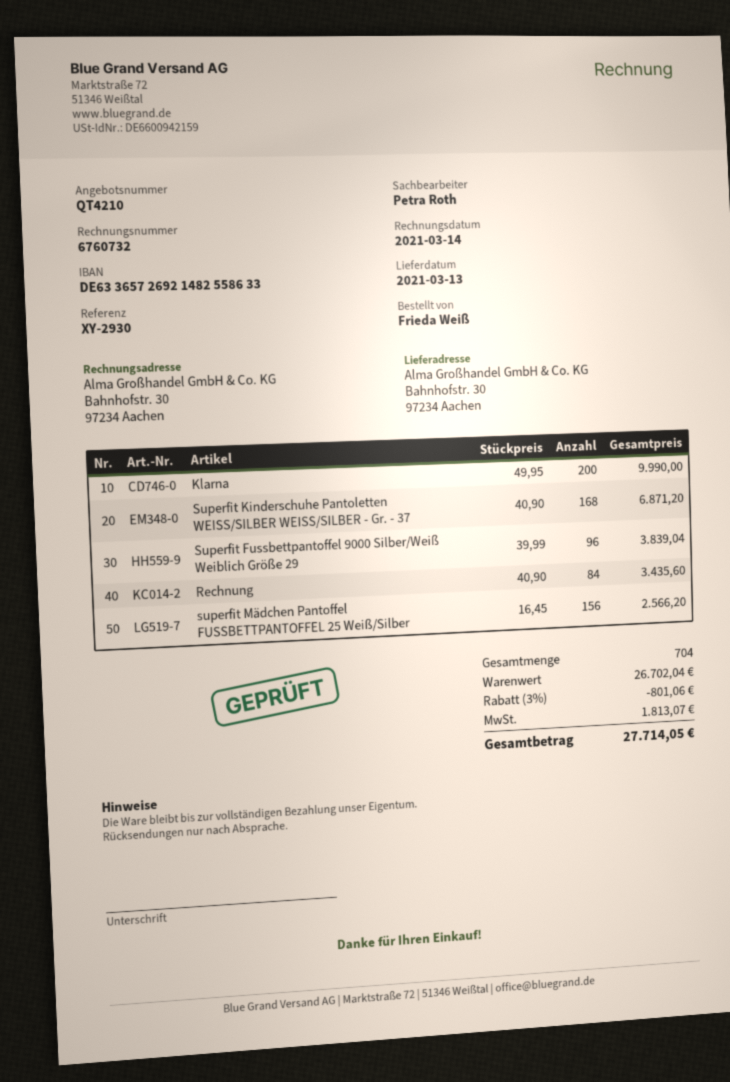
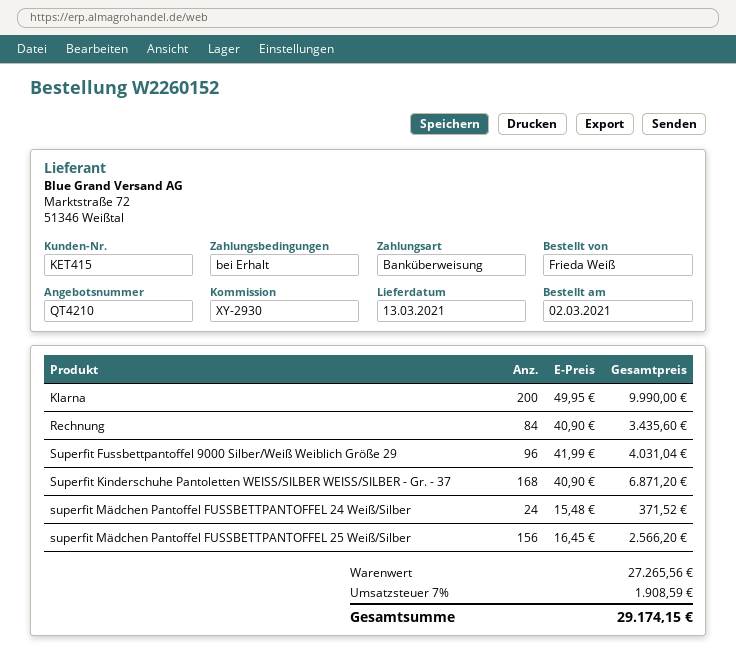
Superfit Fussbettpantoffel 9000 Silber/Weiß Weiblich Größe 29: 96 x 39.99 = 3839.04 -> 96 x 41.99 = 4031.04
superfit Mädchen Pantoffel FUSSBETTPANTOFFEL 24 Weiß/Silber: none -> 24 x 15.48 = 371.52
subtotal: 26702.04 -> 27265.56
discount: 3% = 801.06 -> none
tax: 1813.07 -> 1908.59
total: 27714.05 -> 29174.15

